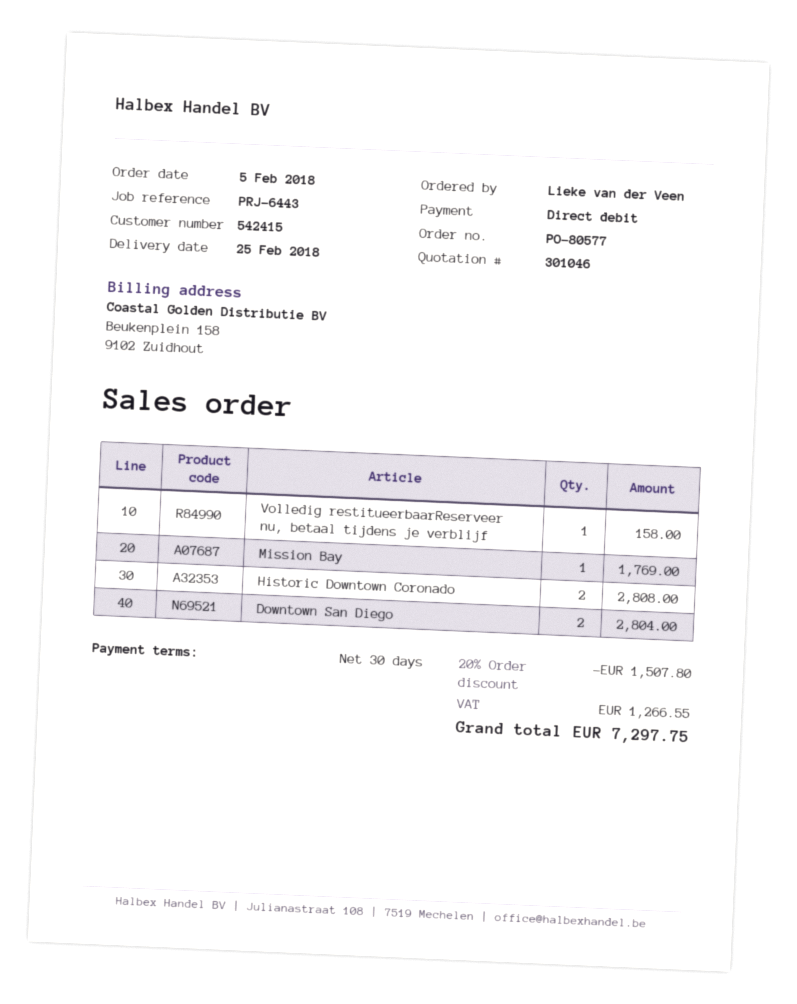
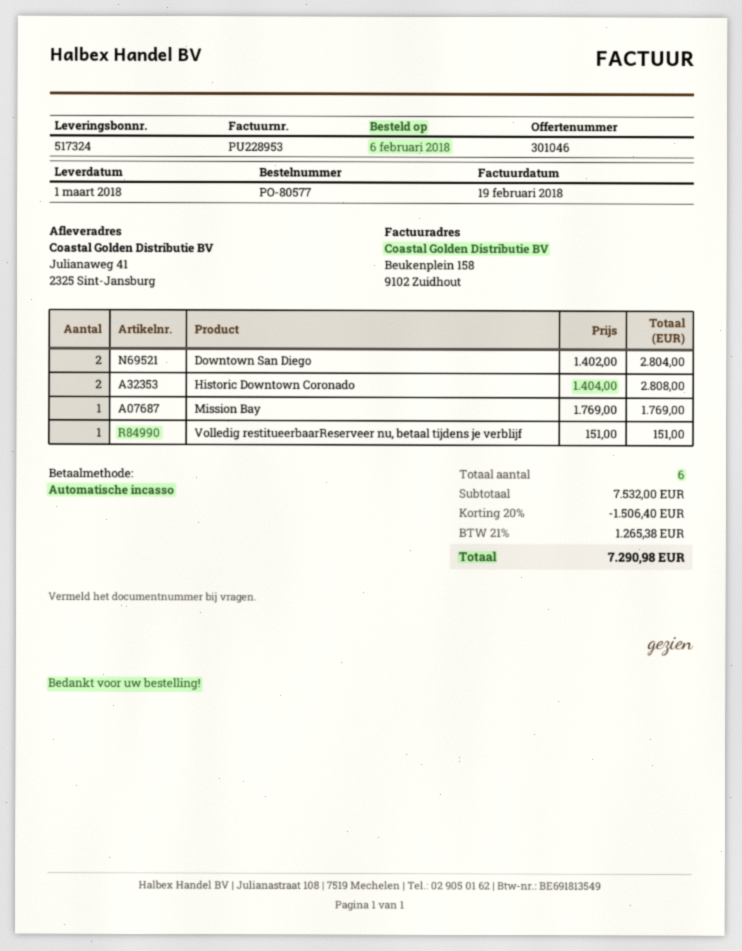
order date: 2018-02-05 -> 2018-02-06
delivery date: 2018-02-25 -> 2018-03-01
Volledig restitueerbaarReserveer nu, betaal tijdens je verblijf: 1 for 158.00 -> 1 for 151.00
discount: 20% = 1507.80 -> 20% = 1506.40
tax: 1266.55 -> 1265.38
total: 7297.75 -> 7290.98

